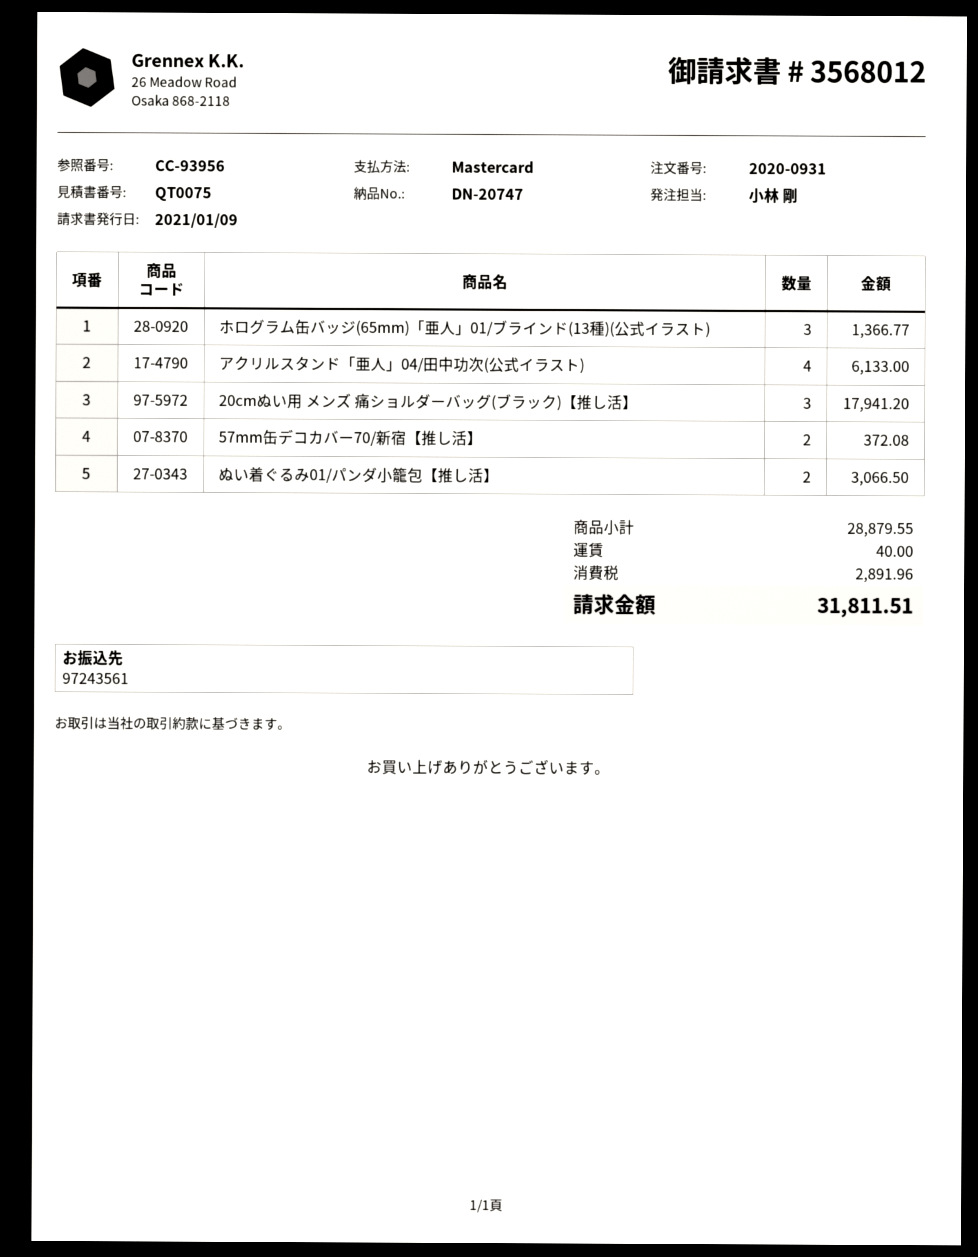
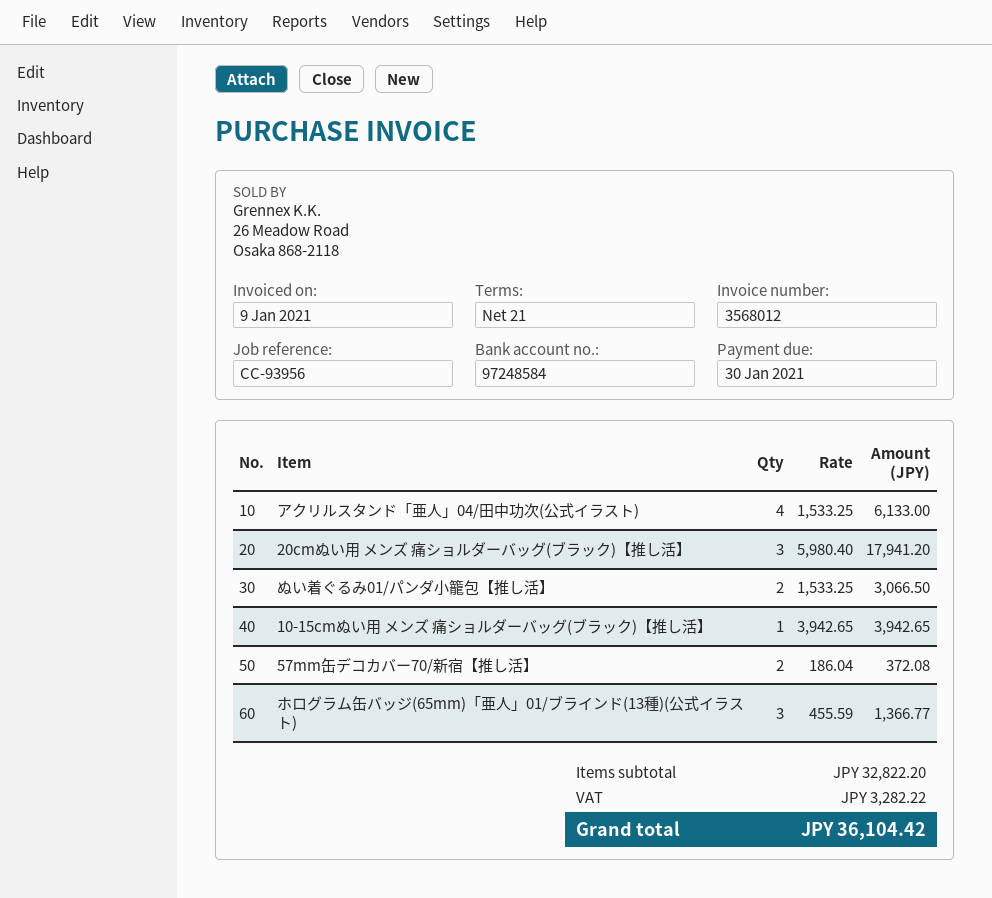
bank account: 97243561 -> 97248584
10-15cmぬい用 メンズ 痛ショルダーバッグ(ブラック)【推し活】: none -> 1 for 3942.65
subtotal: 28879.55 -> 32822.20
shipping: 40.00 -> none
tax: 2891.96 -> 3282.22
total: 31811.51 -> 36104.42

